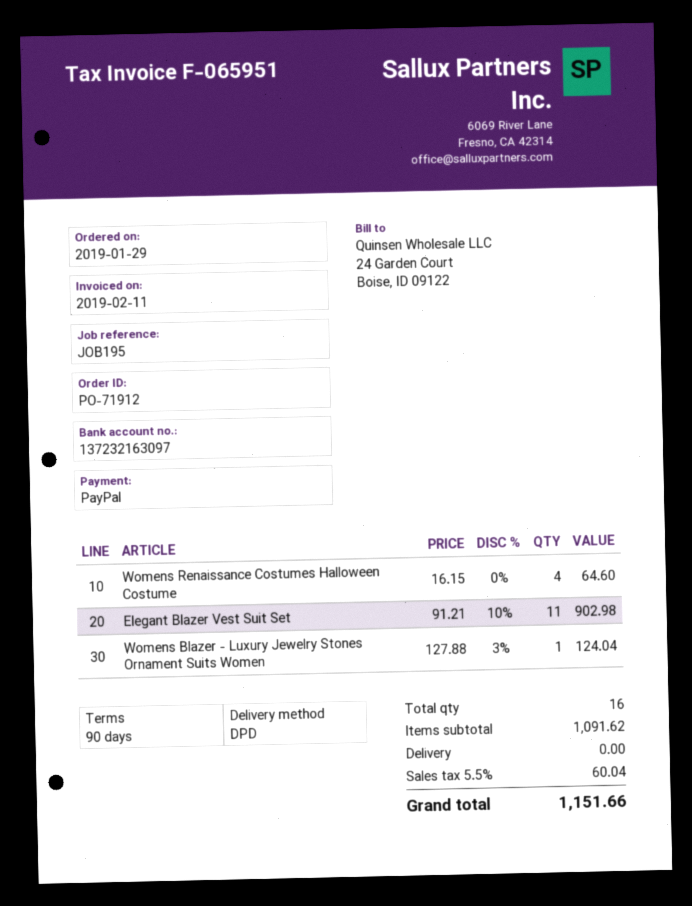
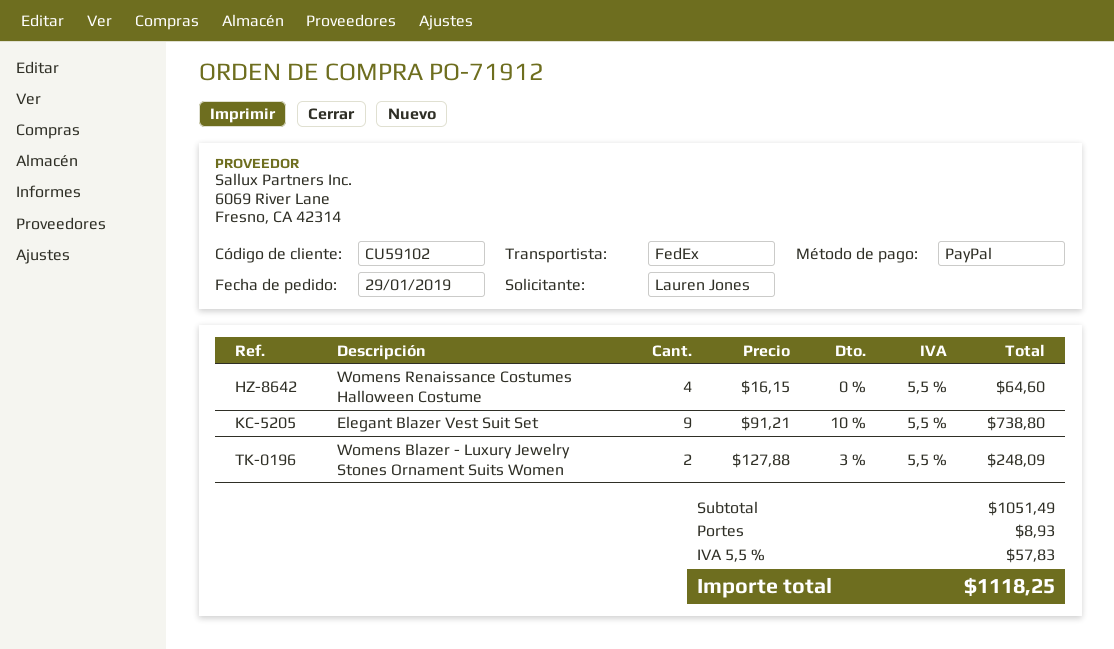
shipping method: DPD -> FedEx
Elegant Blazer Vest Suit Set: 11 x 91.21 - 10% = 902.98 -> 9 x 91.21 - 10% = 738.80
Womens Blazer - Luxury Jewelry Stones Ornament Suits Women: 1 x 127.88 - 3% = 124.04 -> 2 x 127.88 - 3% = 248.09
subtotal: 1091.62 -> 1051.49
shipping: 0.00 -> 8.93
tax: 5.5% = 60.04 -> 5.5% = 57.83
total: 1151.66 -> 1118.25

